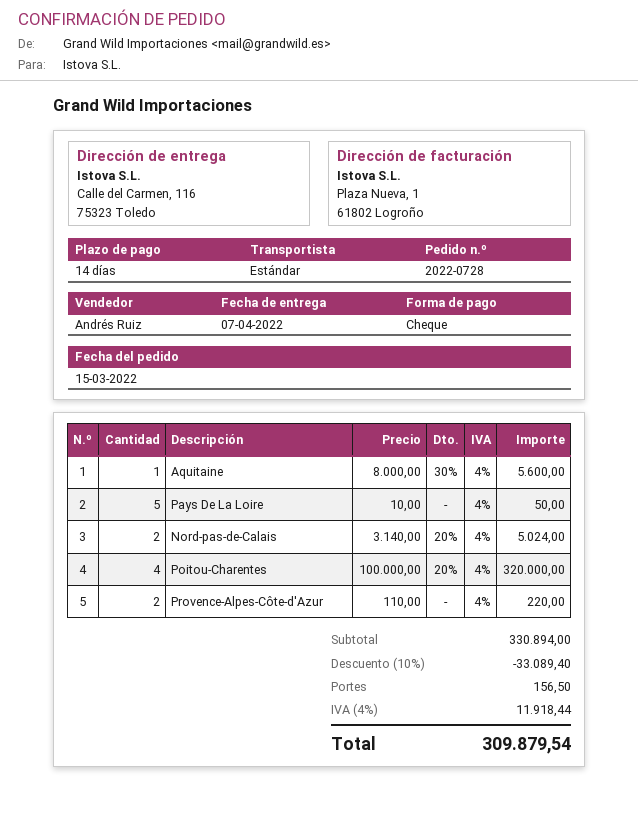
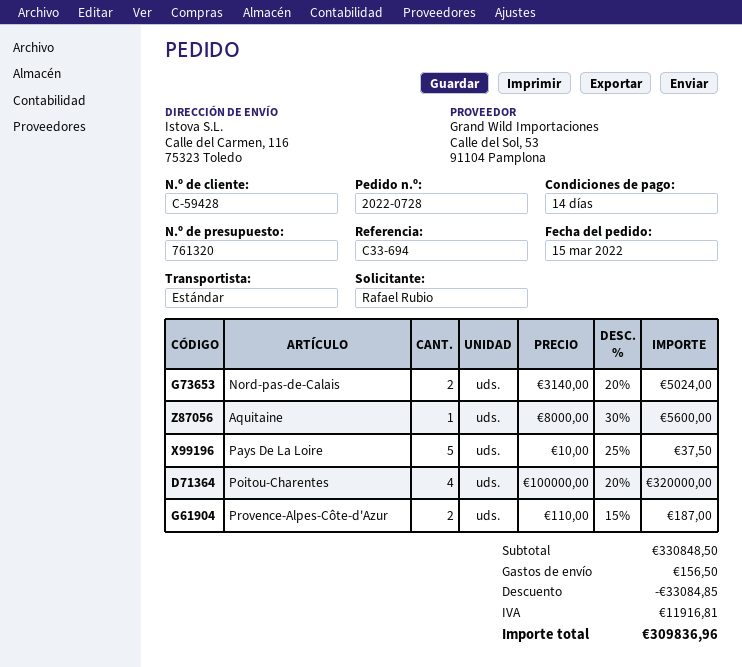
Pays De La Loire: 5 x 10.00 = 50.00 -> 5 x 10.00 - 25% = 37.50
Provence-Alpes-Côte-d'Azur: 2 x 110.00 = 220.00 -> 2 x 110.00 - 15% = 187.00
subtotal: 330894.00 -> 330848.50
discount: 33089.40 -> 33084.85
tax: 11918.44 -> 11916.81
total: 309879.54 -> 309836.96

